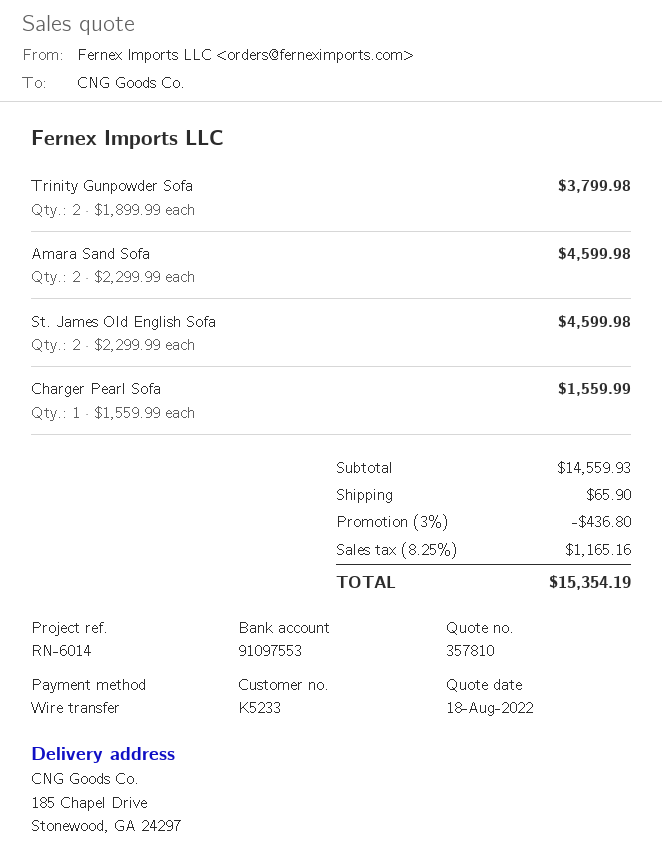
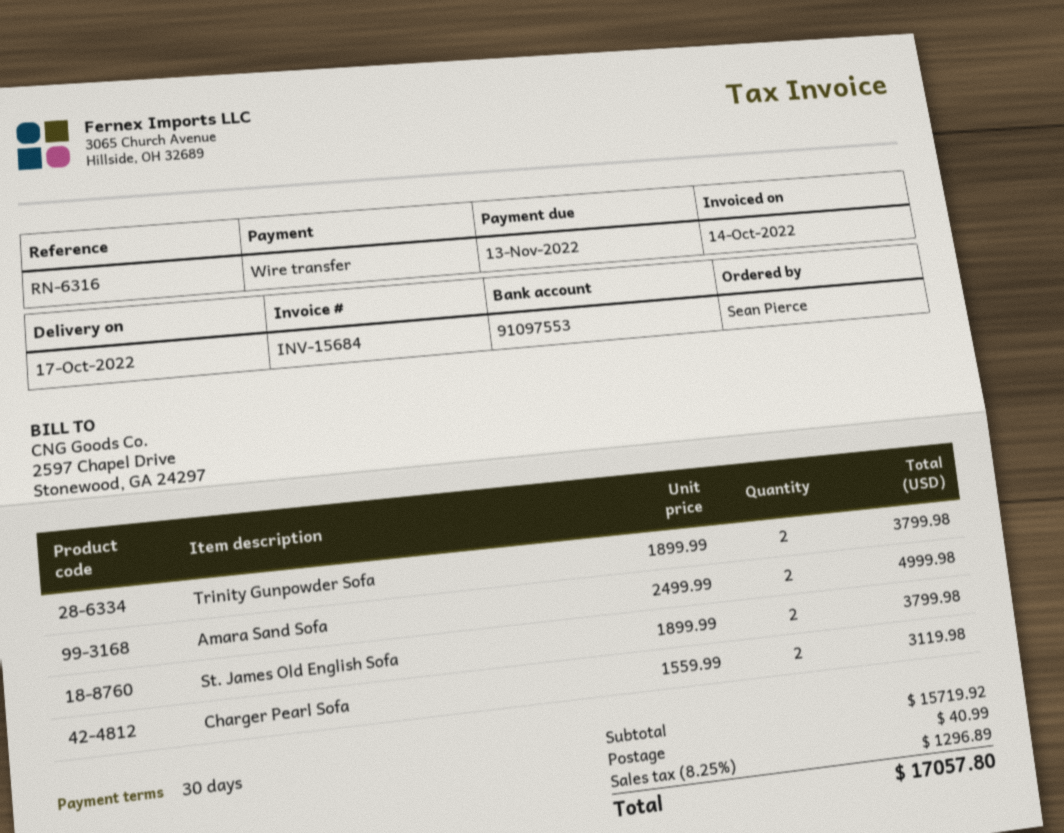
reference: RN-6014 -> RN-6316
Amara Sand Sofa: 2 x 2299.99 = 4599.98 -> 2 x 2499.99 = 4999.98
St. James Old English Sofa: 2 x 2299.99 = 4599.98 -> 2 x 1899.99 = 3799.98
Charger Pearl Sofa: 1 x 1559.99 = 1559.99 -> 2 x 1559.99 = 3119.98
subtotal: 14559.93 -> 15719.92
discount: 3% = 436.80 -> none
shipping: 65.90 -> 40.99
tax: 8.25% = 1165.16 -> 8.25% = 1296.89
total: 15354.19 -> 17057.80

